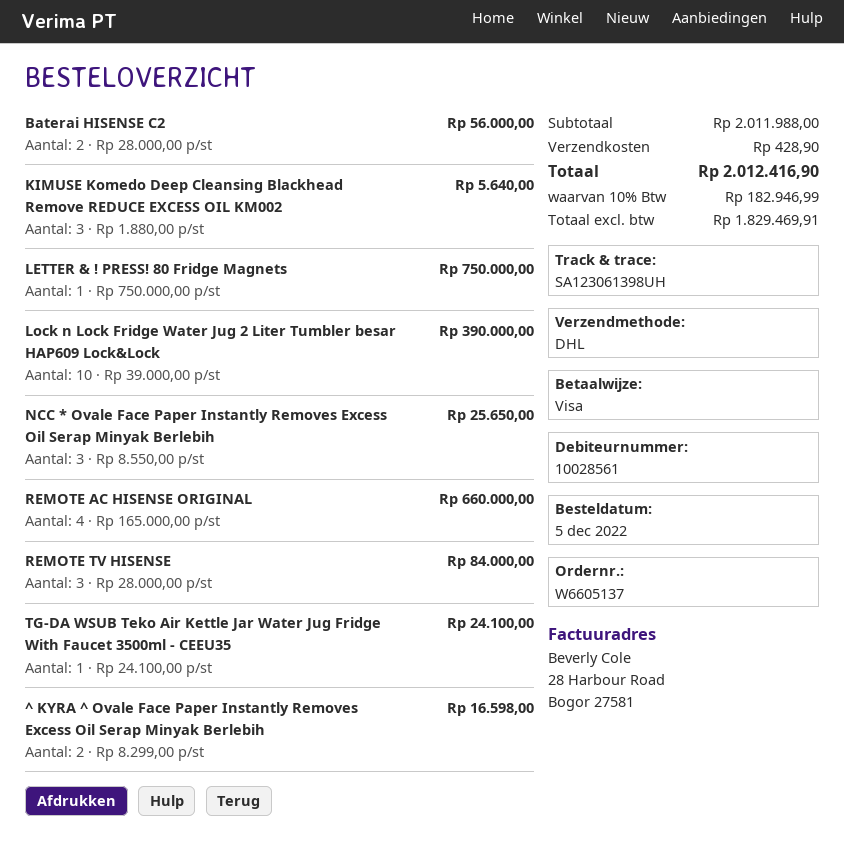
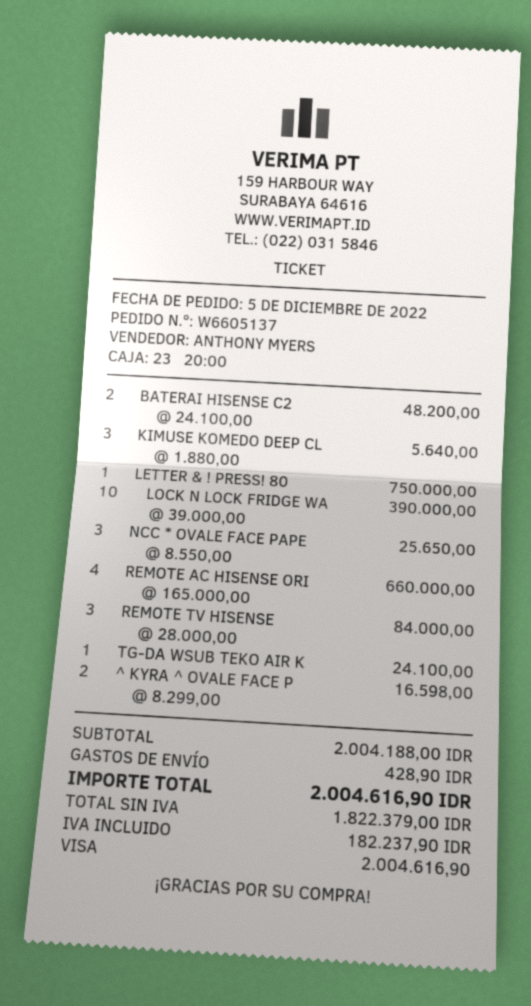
Baterai HISENSE C2: 2 x 28000.00 = 56000.00 -> 2 x 24100.00 = 48200.00
subtotal: 2011988.00 -> 2004188.00
net: 1829469.91 -> 1822379.00
tax: 182946.99 -> 182237.90
total: 2012416.90 -> 2004616.90

